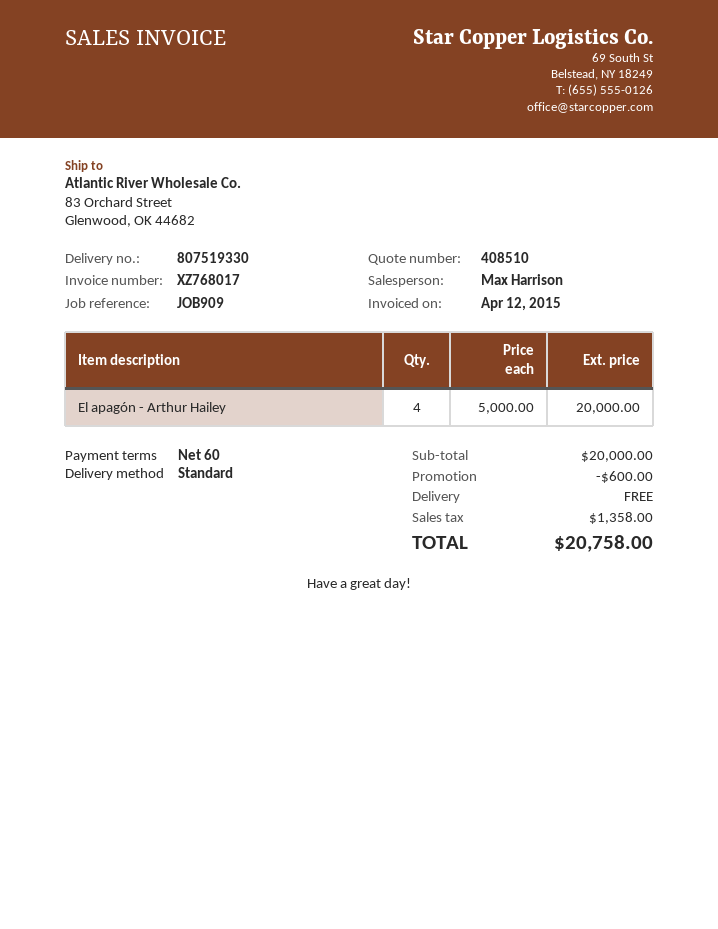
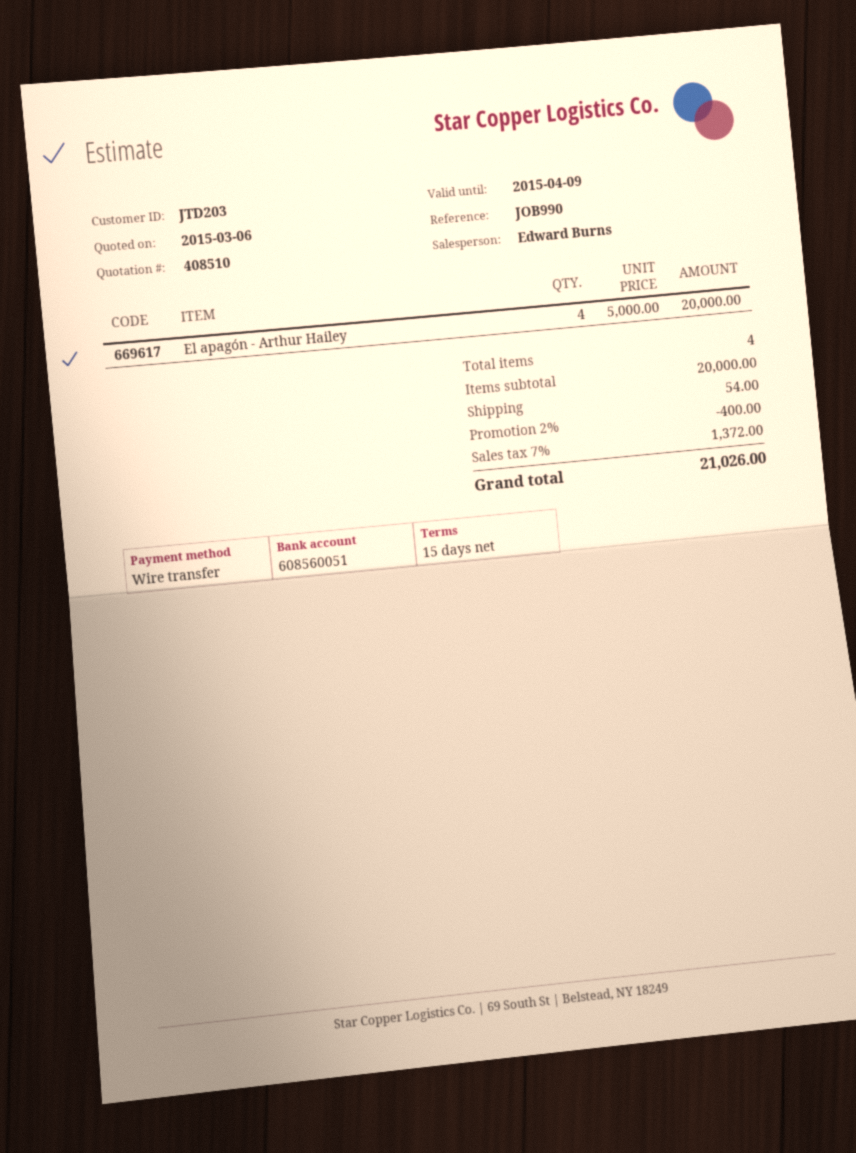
payment terms: 60 days -> 15 days
reference: JOB909 -> JOB990
sales rep: Max Harrison -> Edward Burns
discount: 600.00 -> 400.00
shipping: 0.00 -> 54.00
tax: 1358.00 -> 1372.00
total: 20758.00 -> 21026.00

